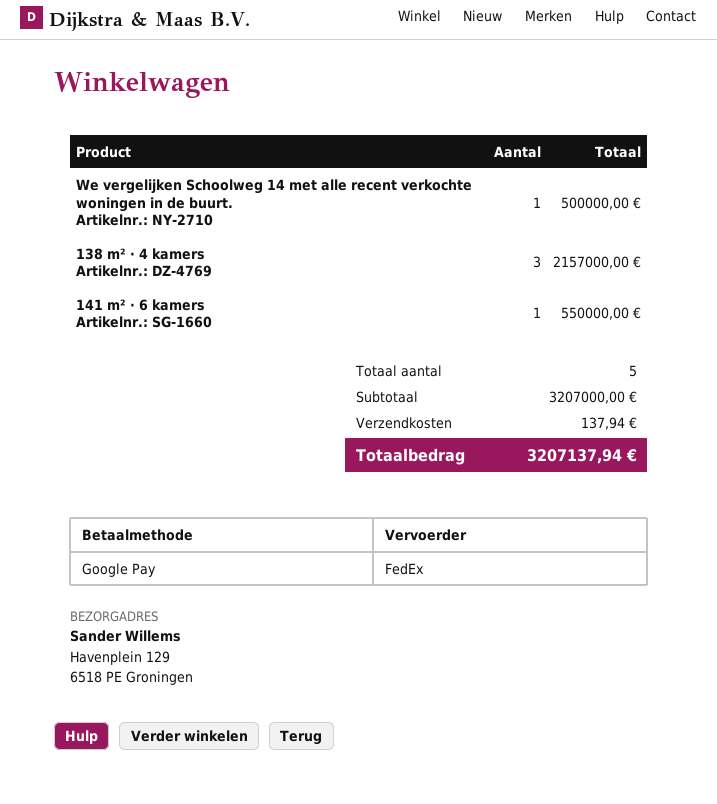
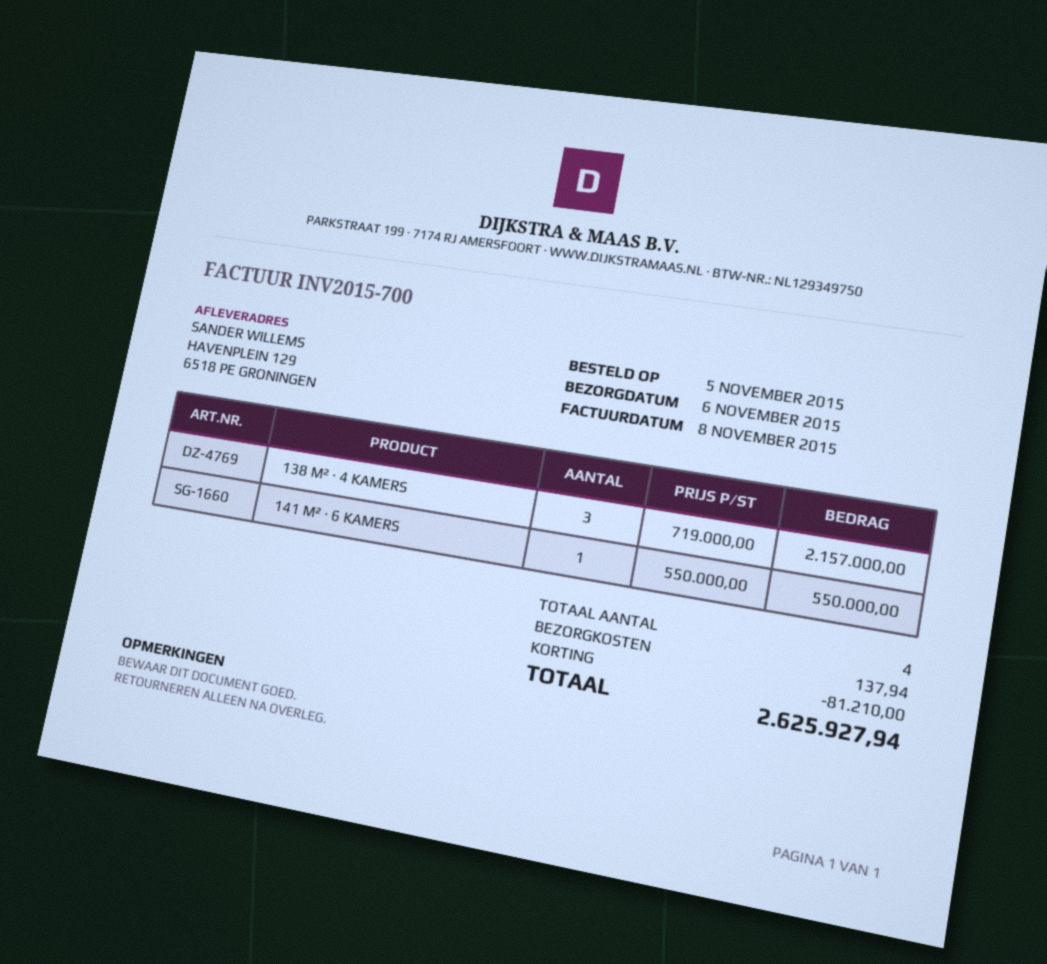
We vergelijken Schoolweg 14 met alle recent verkochte woningen in de buurt.: 1 for 500000.00 -> none
total quantity: 5 -> 4
discount: none -> 81210.00
total: 3207137.94 -> 2625927.94

